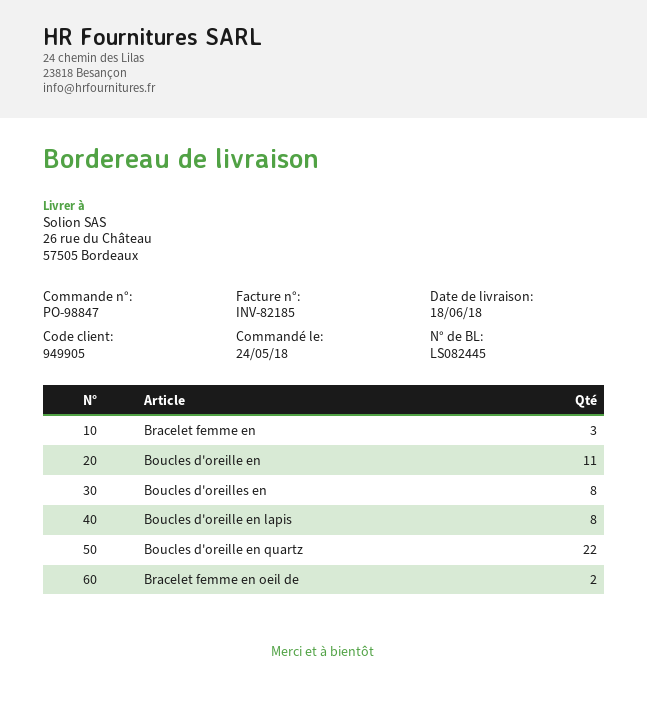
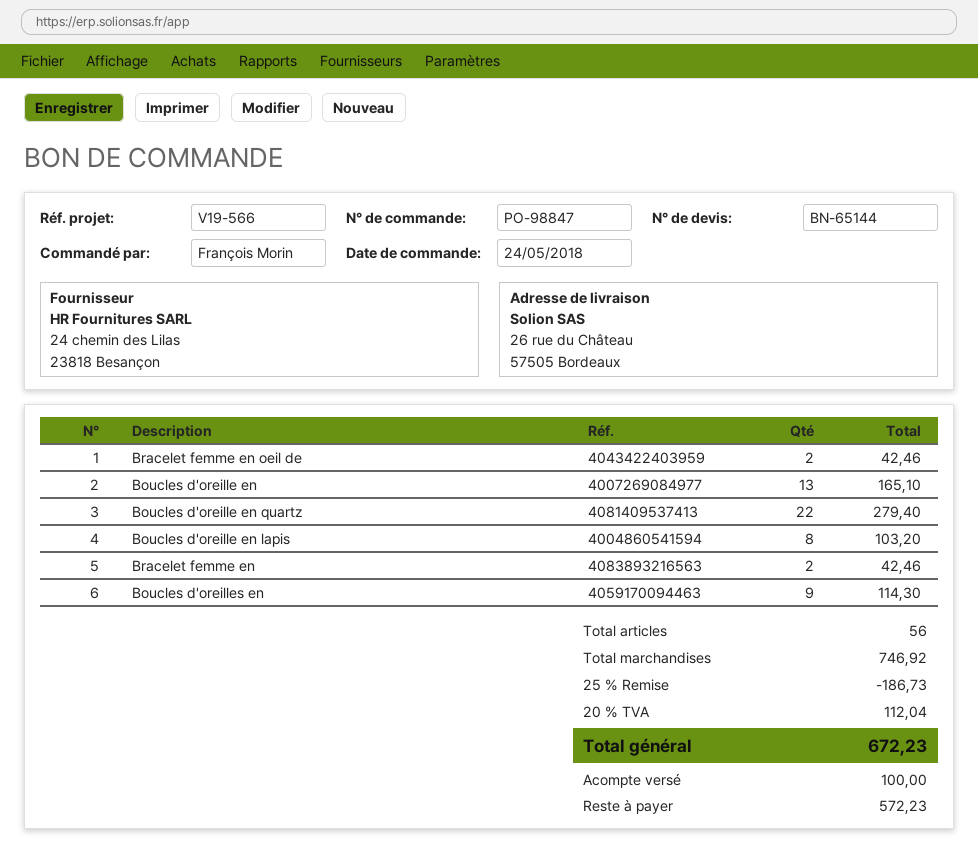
Bracelet femme en: 3 -> 2
Boucles d'oreille en: 11 -> 13
Boucles d'oreilles en: 8 -> 9

